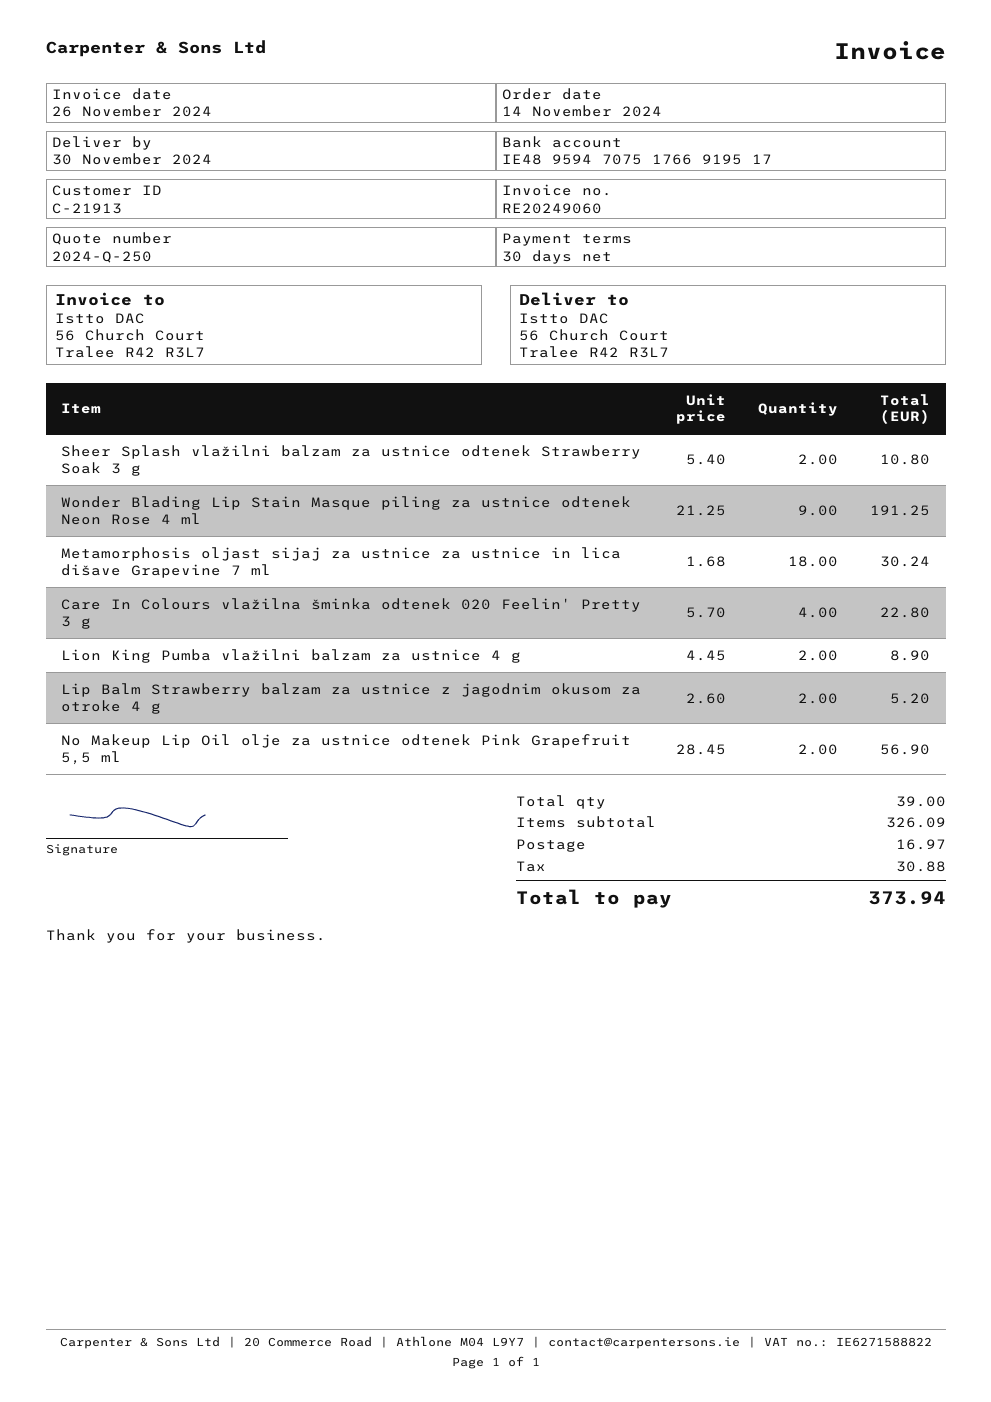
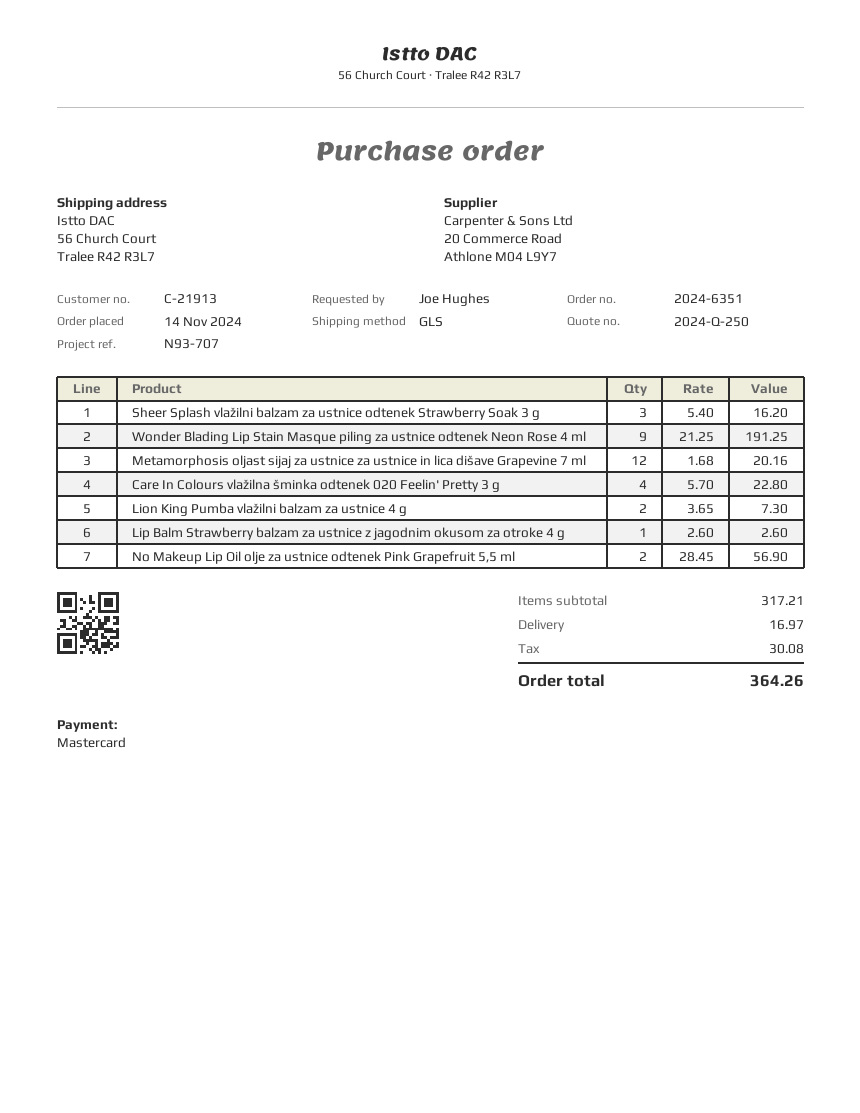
Sheer Splash vlažilni balzam za ustnice odtenek Strawberry Soak 3 g: 2 x 5.40 = 10.80 -> 3 x 5.40 = 16.20
Metamorphosis oljast sijaj za ustnice za ustnice in lica dišave Grapevine 7 ml: 18 x 1.68 = 30.24 -> 12 x 1.68 = 20.16
Lion King Pumba vlažilni balzam za ustnice 4 g: 2 x 4.45 = 8.90 -> 2 x 3.65 = 7.30
Lip Balm Strawberry balzam za ustnice z jagodnim okusom za otroke 4 g: 2 x 2.60 = 5.20 -> 1 x 2.60 = 2.60
subtotal: 326.09 -> 317.21
tax: 30.88 -> 30.08
total: 373.94 -> 364.26

